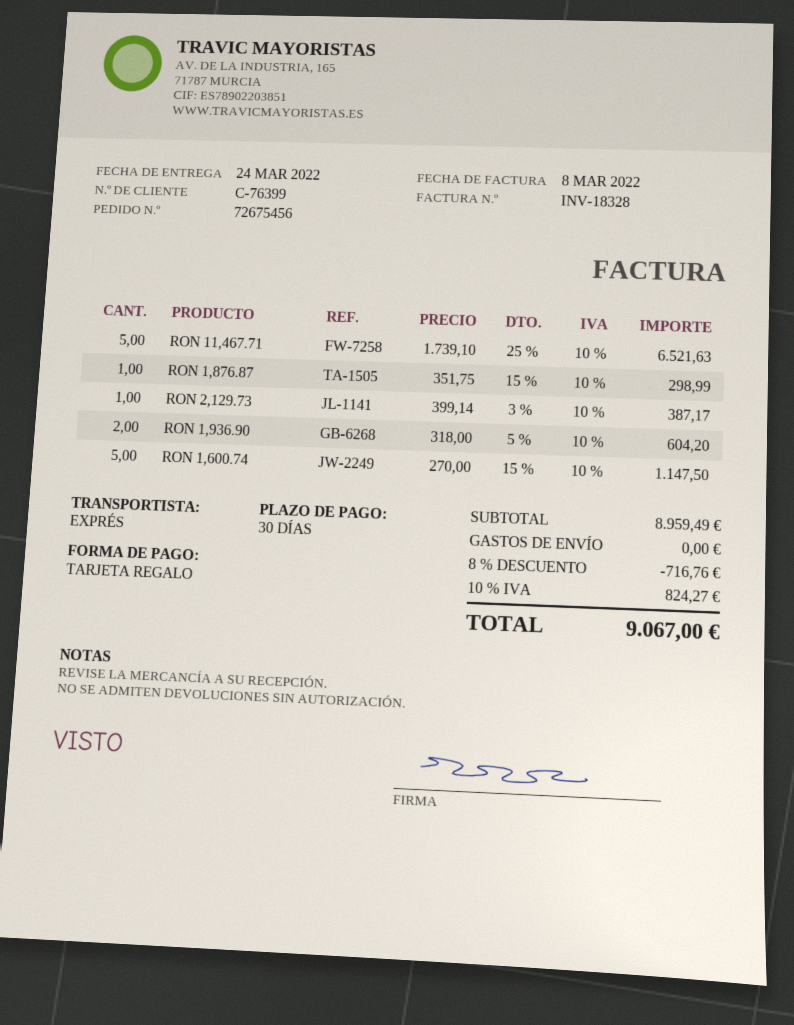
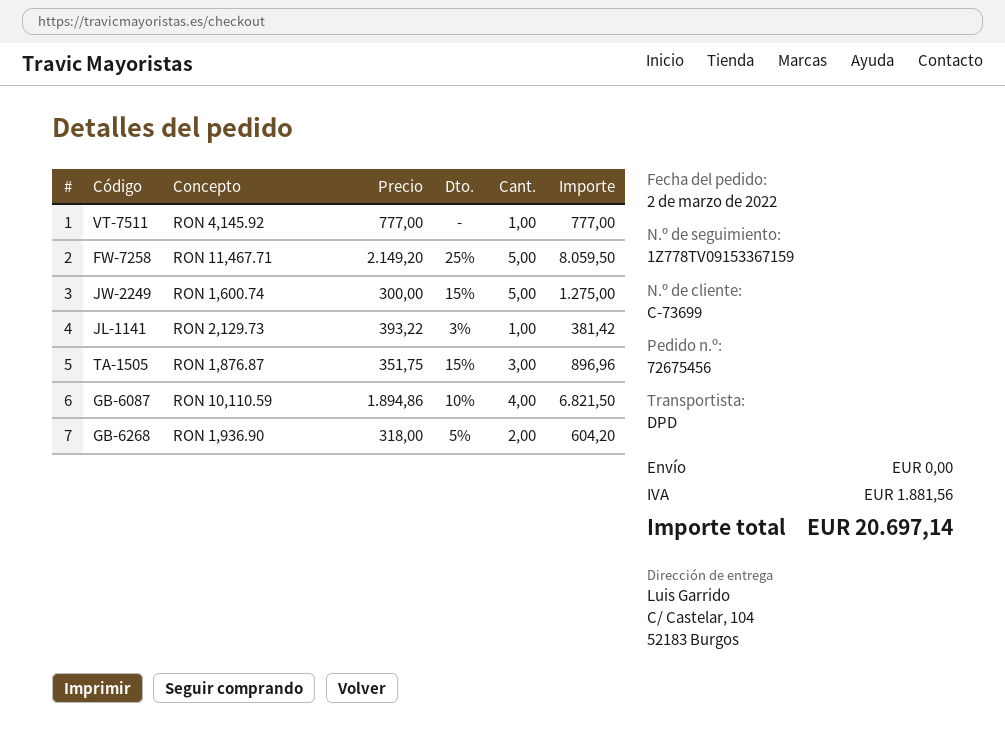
customer number: C-76399 -> C-73699
shipping method: express -> DPD
RON 11,467.71: 5 x 1739.10 - 25% = 6521.63 -> 5 x 2149.20 - 25% = 8059.50
RON 1,876.87: 1 x 351.75 - 15% = 298.99 -> 3 x 351.75 - 15% = 896.96
RON 2,129.73: 1 x 399.14 - 3% = 387.17 -> 1 x 393.22 - 3% = 381.42
RON 1,600.74: 5 x 270.00 - 15% = 1147.50 -> 5 x 300.00 - 15% = 1275.00
RON 4,145.92: none -> 1 x 777.00 = 777.00
RON 10,110.59: none -> 4 x 1894.86 - 10% = 6821.50
discount: 8% = 716.76 -> none
tax: 824.27 -> 1881.56
total: 9067.00 -> 20697.14

